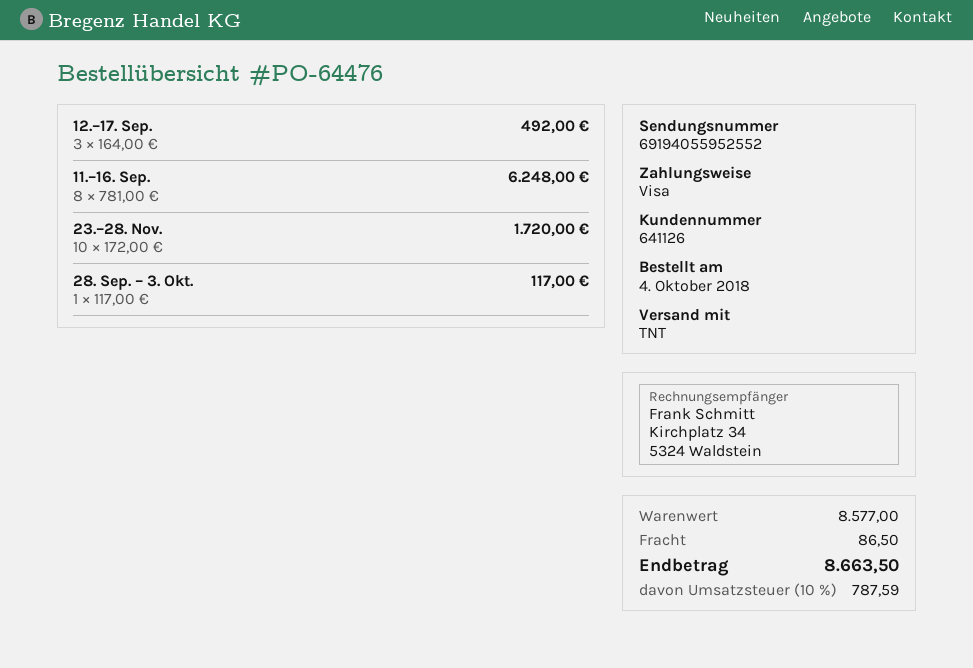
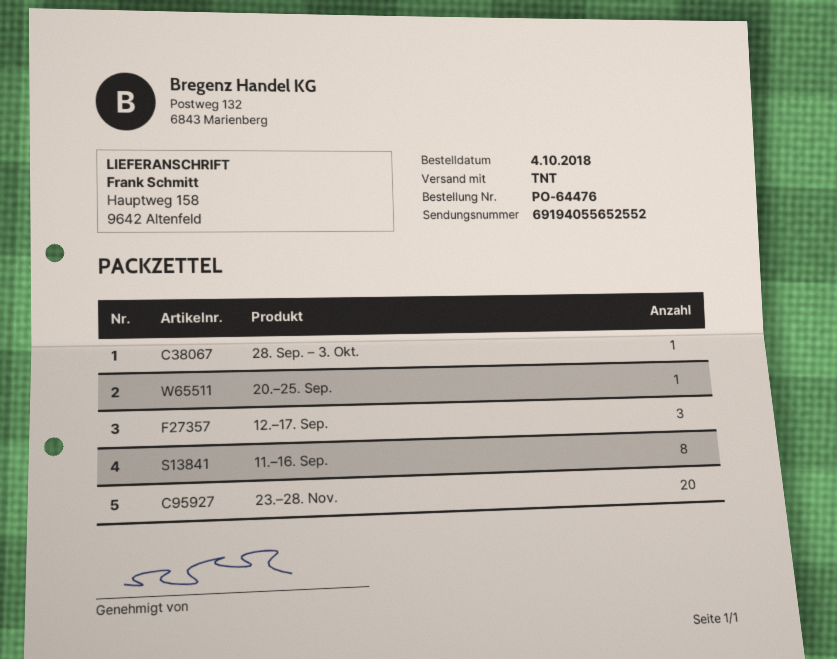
tracking number: 69194055952552 -> 69194055652552
23.–28. Nov.: 10 -> 20
20.–25. Sep.: none -> 1

